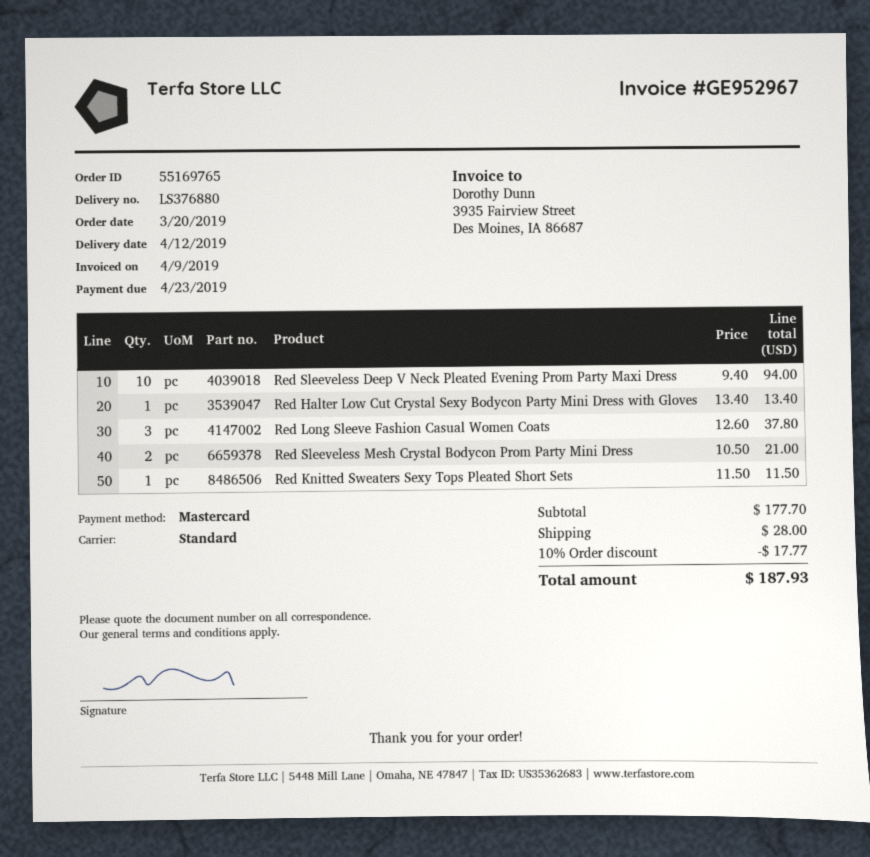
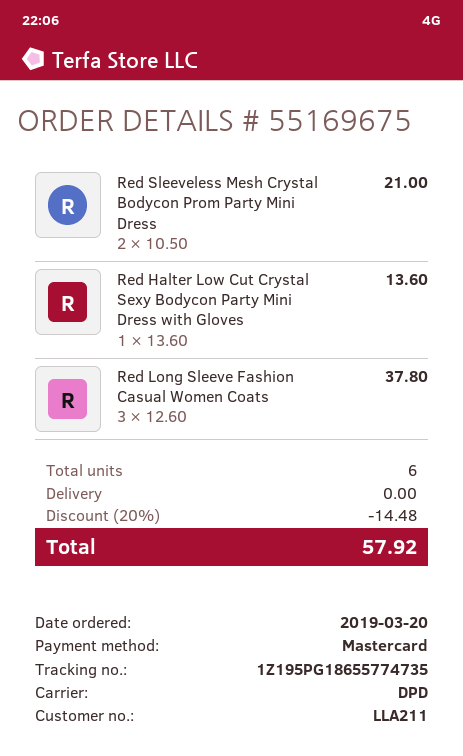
order number: 55169765 -> 55169675
shipping method: standard -> DPD
Red Sleeveless Deep V Neck Pleated Evening Prom Party Maxi Dress: 10 x 9.40 = 94.00 -> none
Red Halter Low Cut Crystal Sexy Bodycon Party Mini Dress with Gloves: 1 x 13.40 = 13.40 -> 1 x 13.60 = 13.60
Red Knitted Sweaters Sexy Tops Pleated Short Sets: 1 x 11.50 = 11.50 -> none
discount: 10% = 17.77 -> 20% = 14.48
shipping: 28.00 -> 0.00
total: 187.93 -> 57.92

